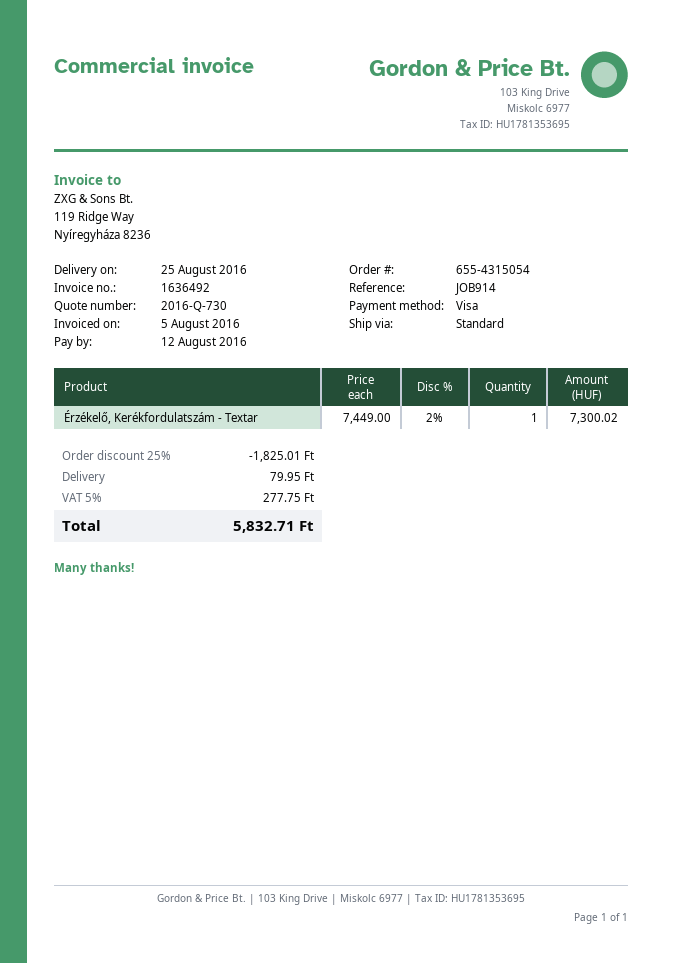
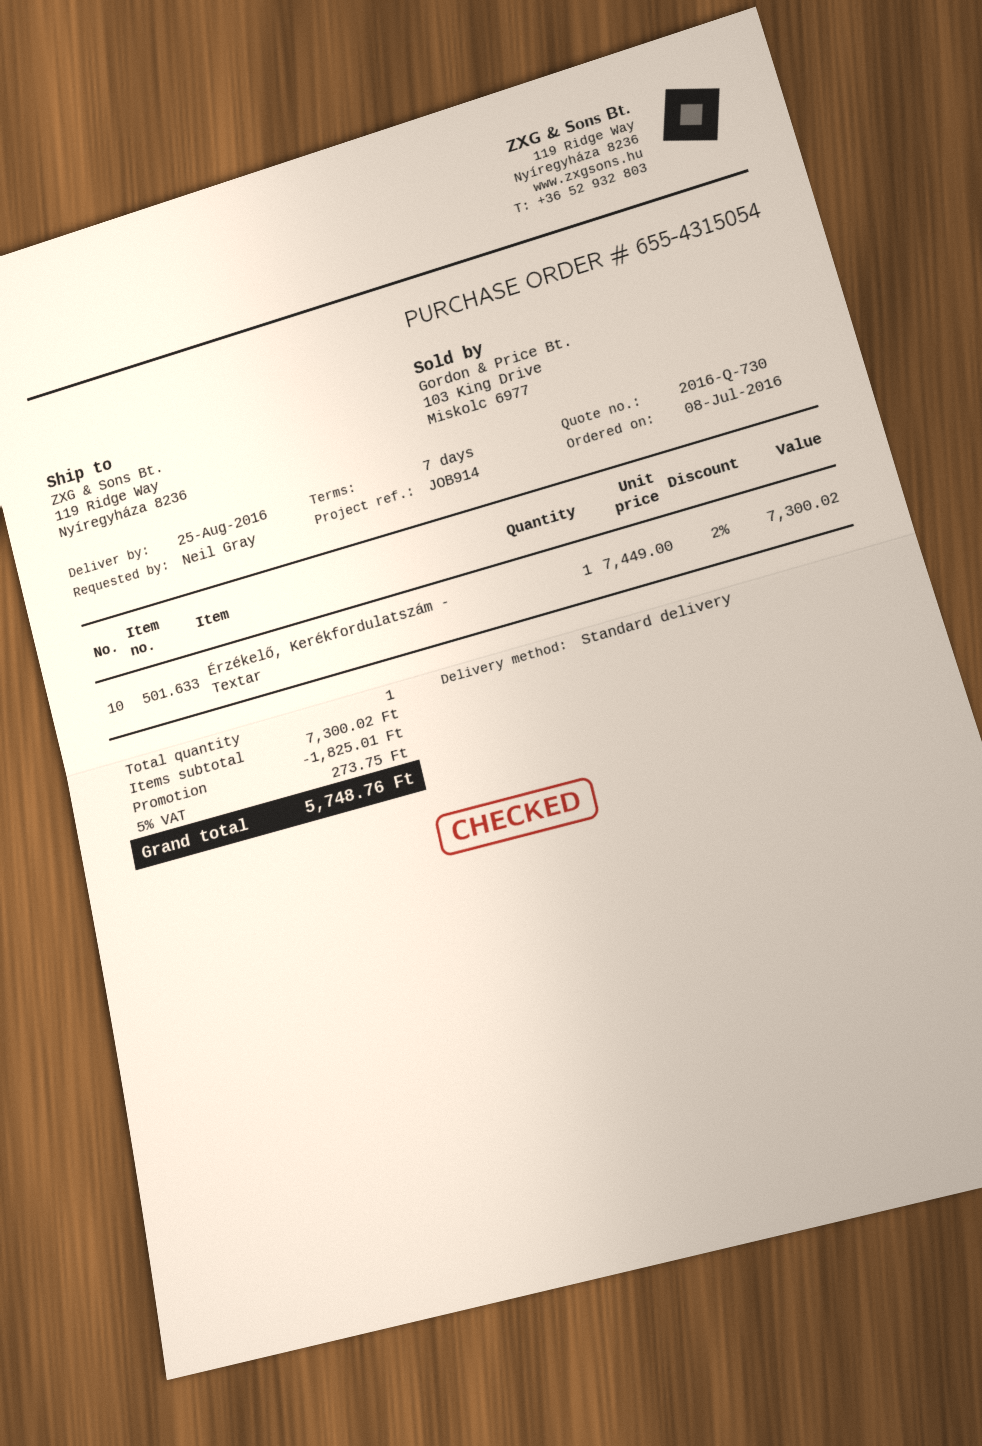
shipping: 79.95 -> none
tax: 5% = 277.75 -> 5% = 273.75
total: 5832.71 -> 5748.76

